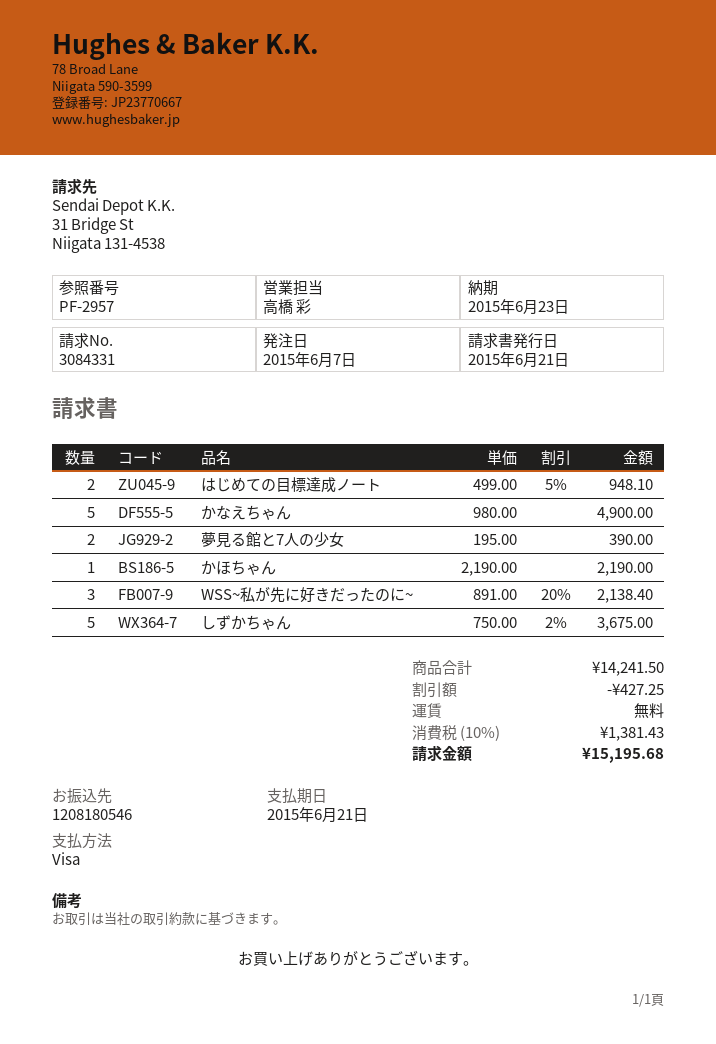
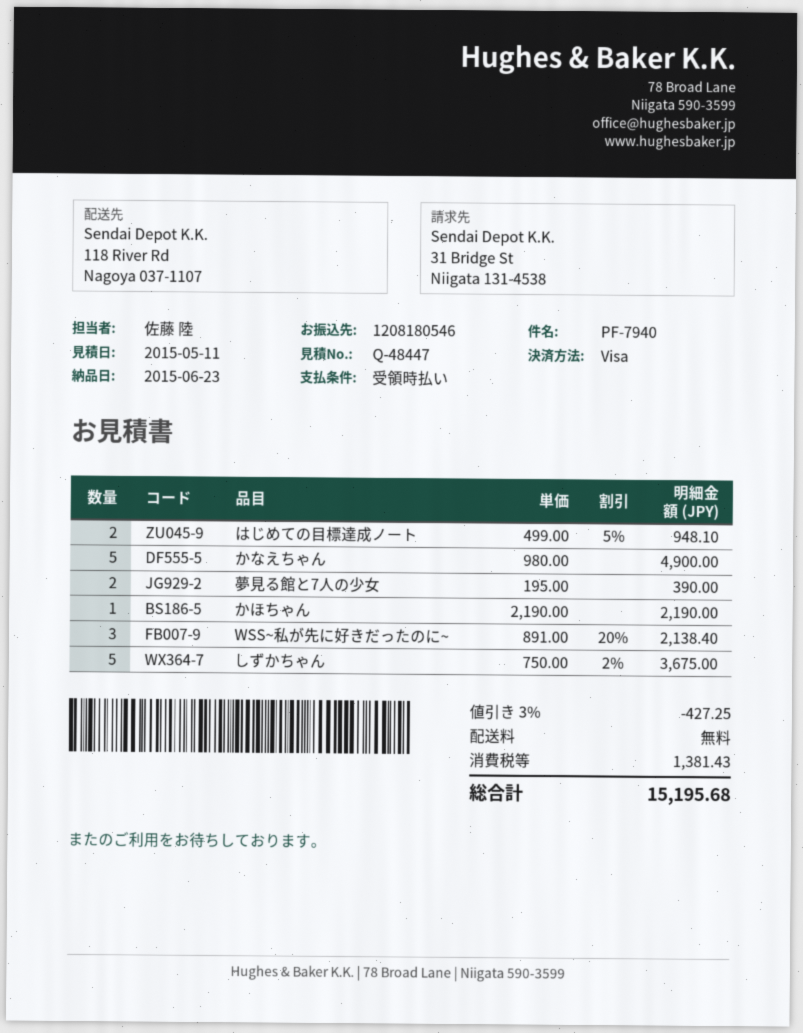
reference: PF-2957 -> PF-7940
sales rep: 高橋 彩 -> 佐藤 陸

